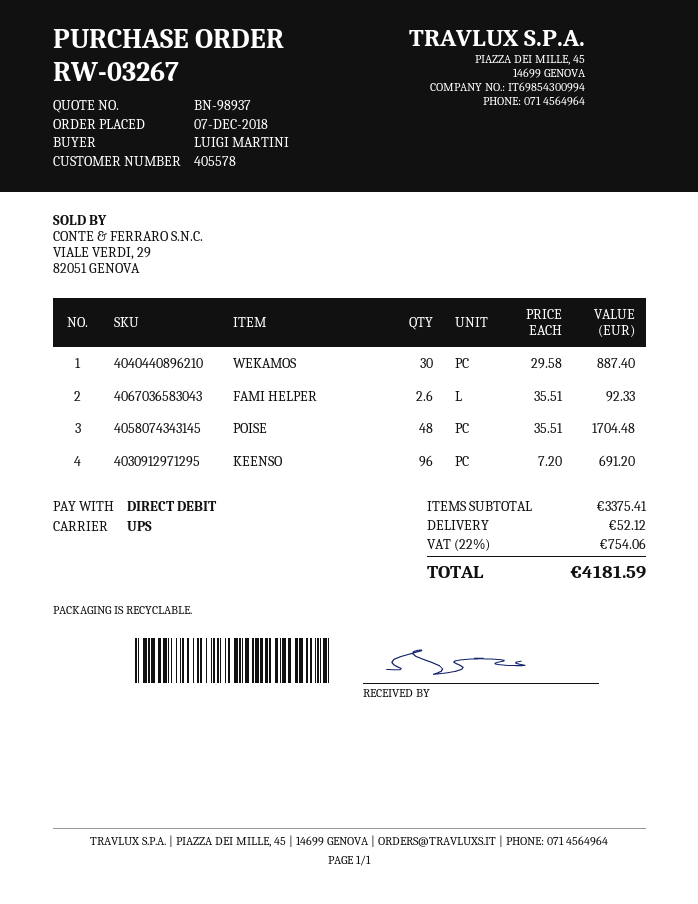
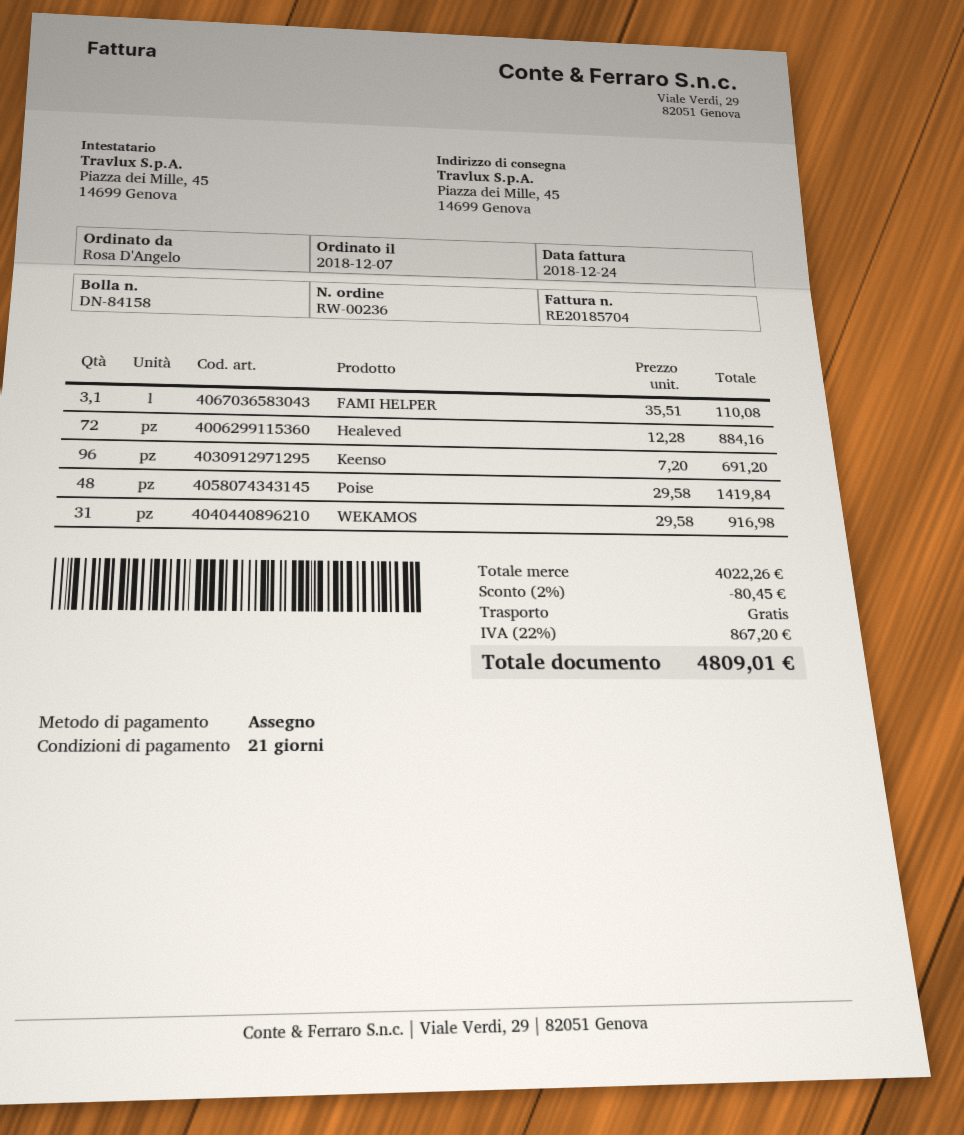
order number: RW-03267 -> RW-00236
ordered by: LUIGI MARTINI -> Rosa D'Angelo
payment method: direct debit -> cheque
WEKAMOS: 30 x 29.58 = 887.40 -> 31 x 29.58 = 916.98
FAMI HELPER: 2.6 x 35.51 = 92.33 -> 3.1 x 35.51 = 110.08
POISE: 48 x 35.51 = 1704.48 -> 48 x 29.58 = 1419.84
Healeved: none -> 72 x 12.28 = 884.16
subtotal: 3375.41 -> 4022.26
discount: none -> 2% = 80.45
shipping: 52.12 -> 0.00
tax: 22% = 754.06 -> 22% = 867.20
total: 4181.59 -> 4809.01

